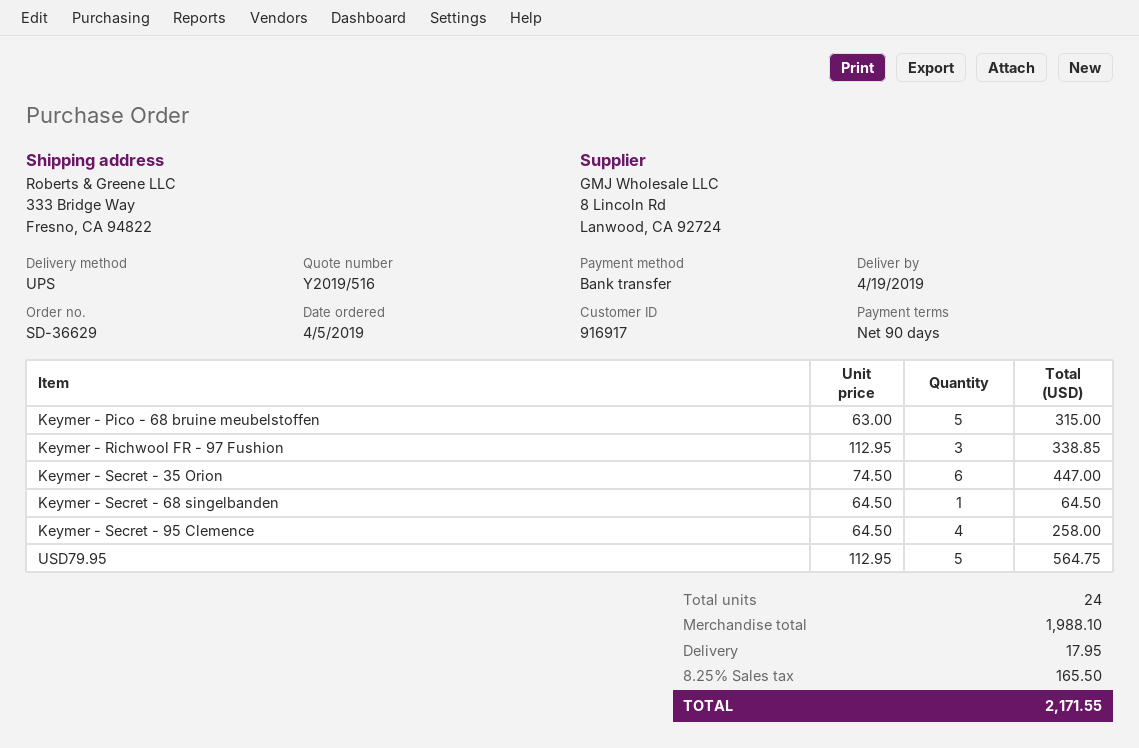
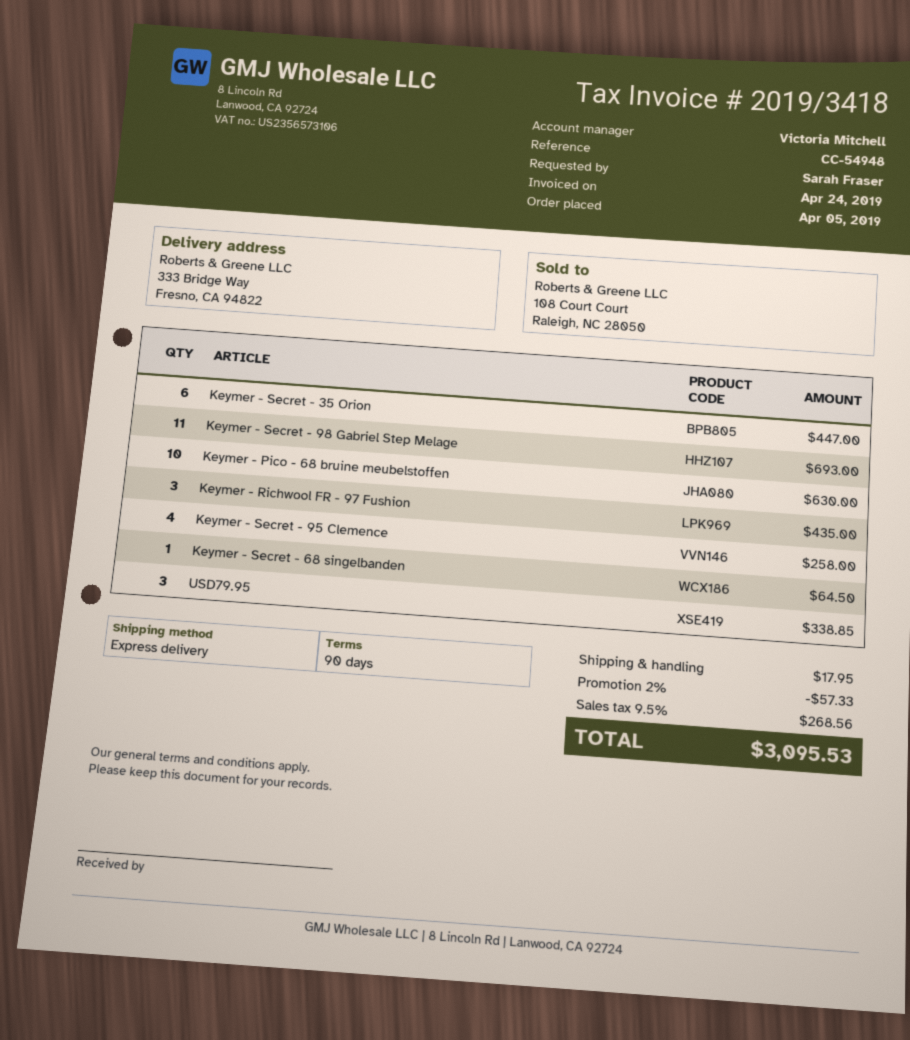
shipping method: UPS -> express
Keymer - Pico - 68 bruine meubelstoffen: 5 for 315.00 -> 10 for 630.00
Keymer - Richwool FR - 97 Fushion: 3 for 338.85 -> 3 for 435.00
USD79.95: 5 for 564.75 -> 3 for 338.85
Keymer - Secret - 98 Gabriel Step Melage: none -> 11 for 693.00
discount: none -> 2% = 57.33
tax: 8.25% = 165.50 -> 9.5% = 268.56
total: 2171.55 -> 3095.53

